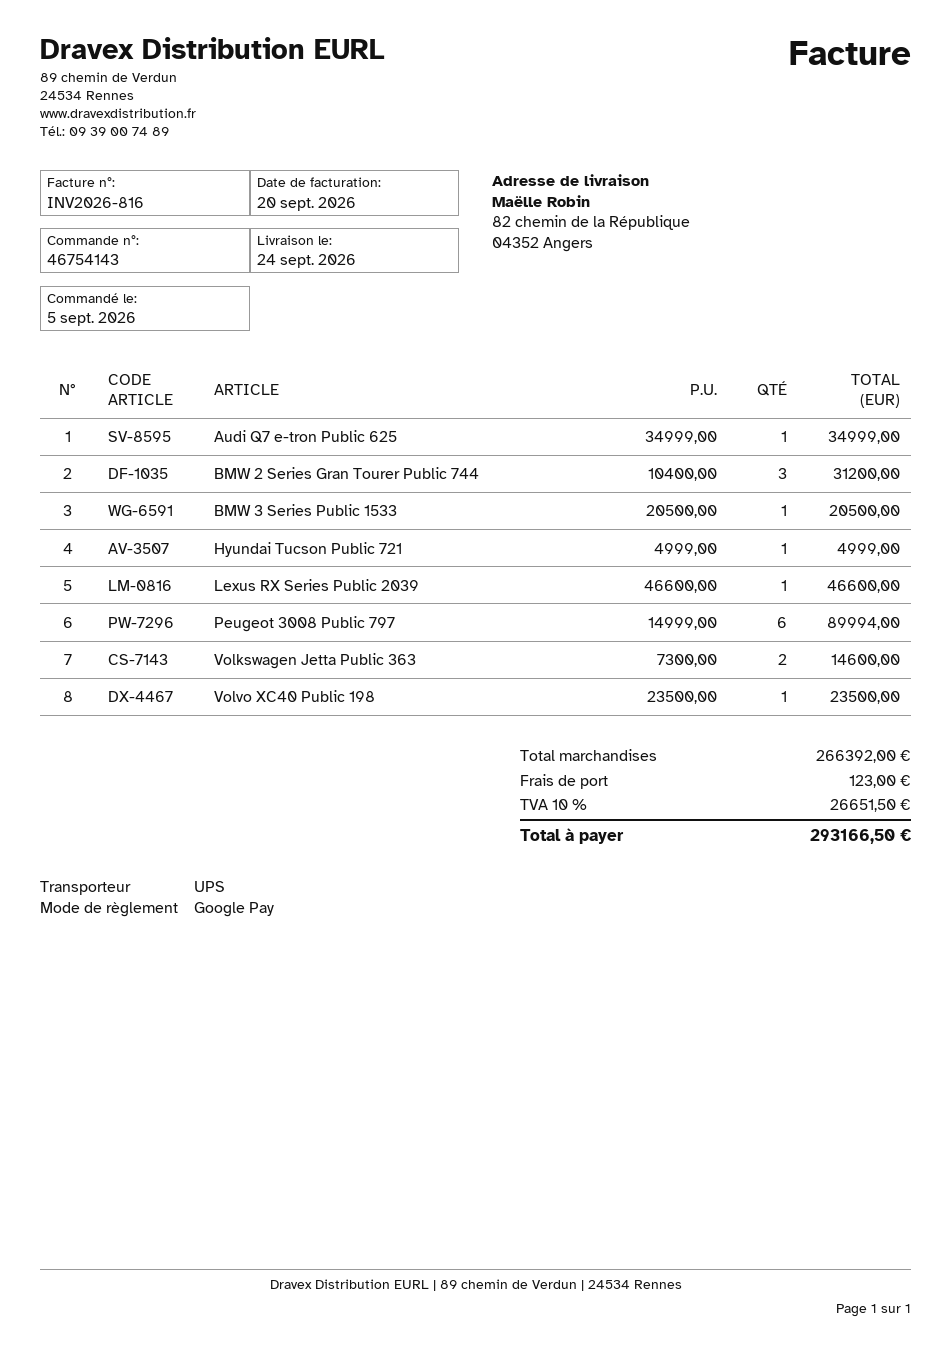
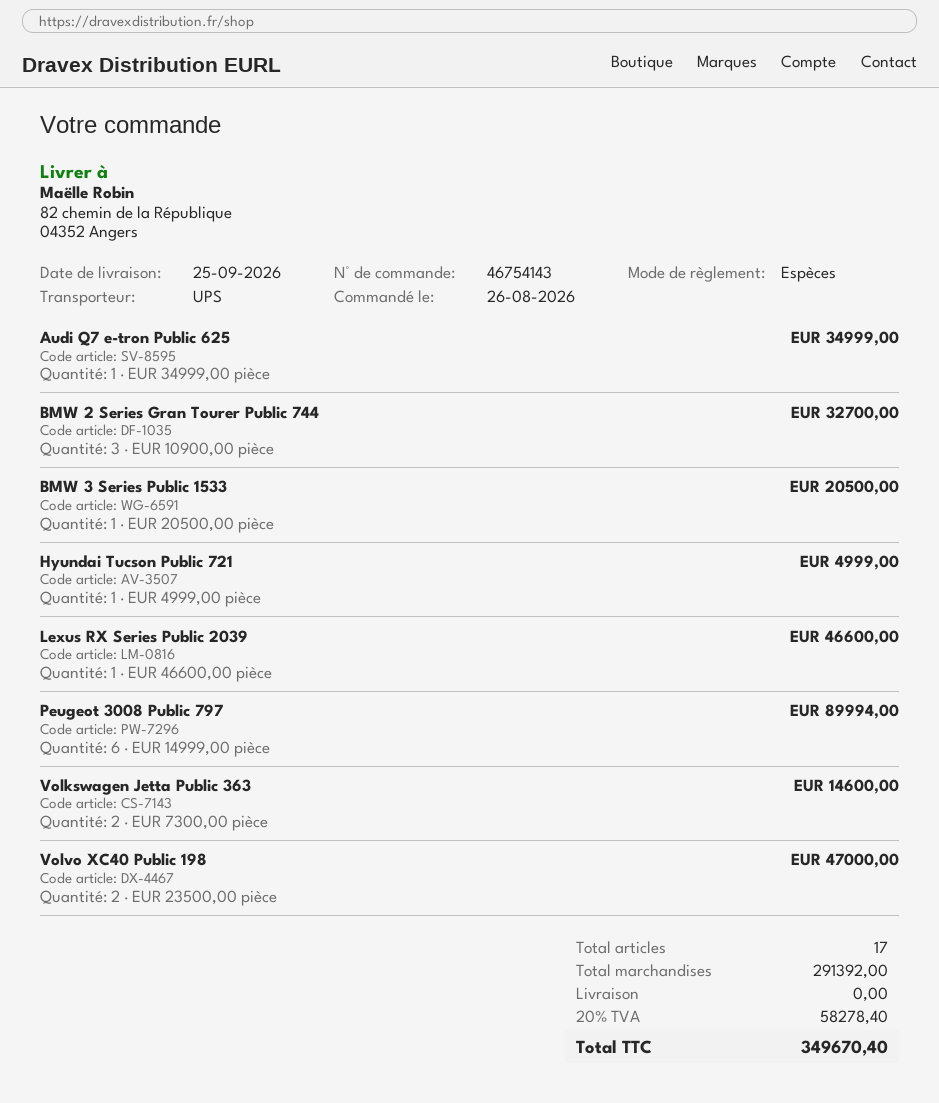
order date: 2026-09-05 -> 2026-08-26
delivery date: 2026-09-24 -> 2026-09-25
payment method: Google Pay -> cash
BMW 2 Series Gran Tourer Public 744: 3 x 10400.00 = 31200.00 -> 3 x 10900.00 = 32700.00
Volvo XC40 Public 198: 1 x 23500.00 = 23500.00 -> 2 x 23500.00 = 47000.00
subtotal: 266392.00 -> 291392.00
shipping: 123.00 -> 0.00
tax: 10% = 26651.50 -> 20% = 58278.40
total: 293166.50 -> 349670.40

